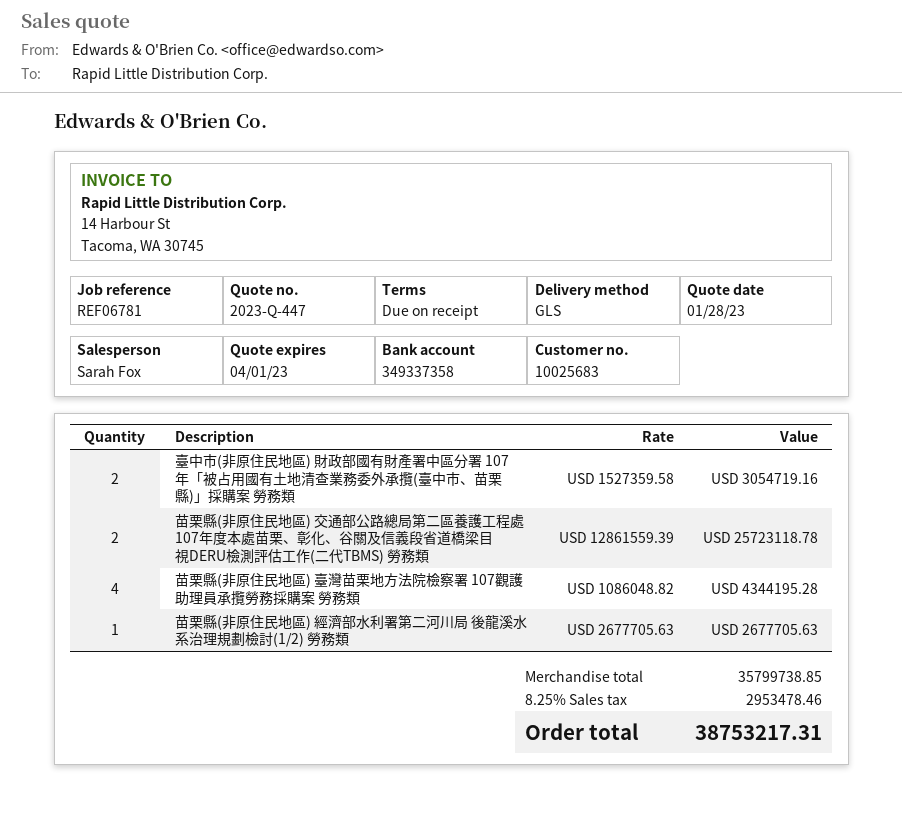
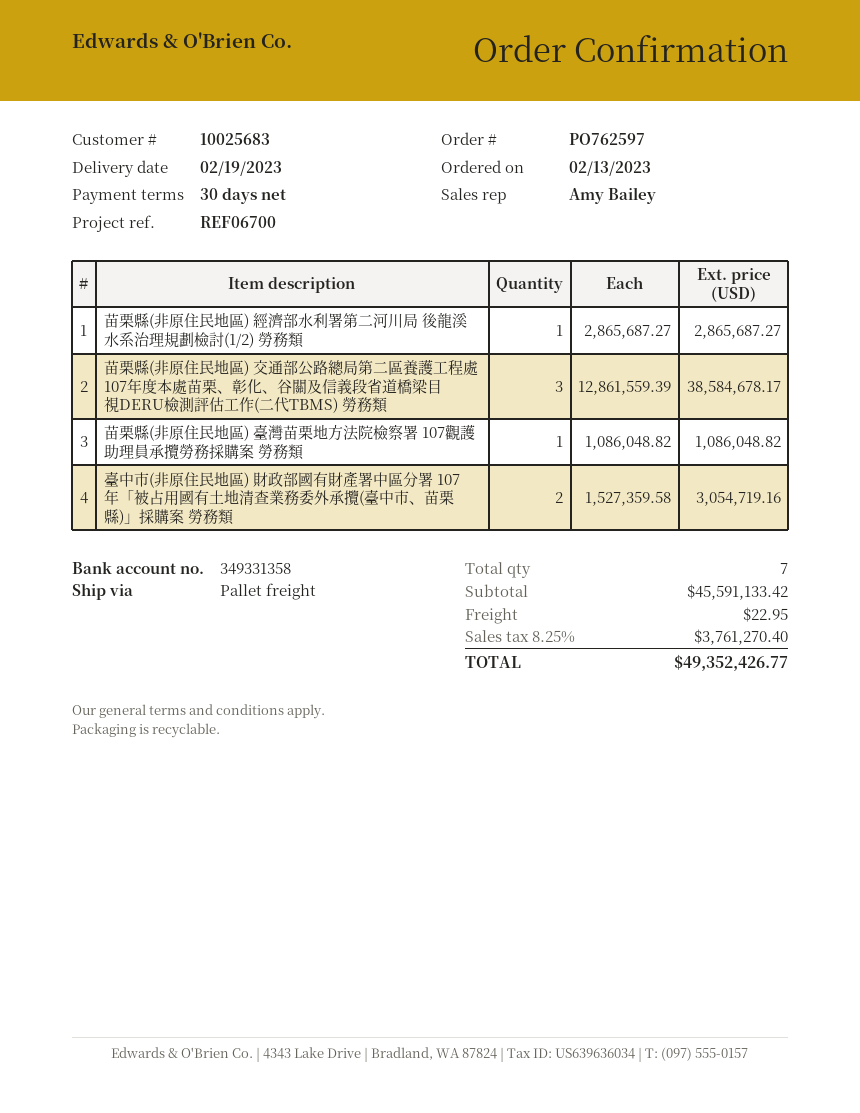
payment terms: on receipt -> 30 days
reference: REF06781 -> REF06700
sales rep: Sarah Fox -> Amy Bailey
bank account: 349337358 -> 349331358
shipping method: GLS -> pallet freight
苗栗縣(非原住民地區) 交通部公路總局第二區養護工程處 107年度本處苗栗、彰化、谷關及信義段省道橋梁目視DERU檢測評估工作(二代TBMS) 勞務類: 2 x 12861559.39 = 25723118.78 -> 3 x 12861559.39 = 38584678.17
苗栗縣(非原住民地區) 臺灣苗栗地方法院檢察署 107觀護助理員承攬勞務採購案 勞務類: 4 x 1086048.82 = 4344195.28 -> 1 x 1086048.82 = 1086048.82
苗栗縣(非原住民地區) 經濟部水利署第二河川局 後龍溪水系治理規劃檢討(1/2) 勞務類: 1 x 2677705.63 = 2677705.63 -> 1 x 2865687.27 = 2865687.27
subtotal: 35799738.85 -> 45591133.42
shipping: none -> 22.95
tax: 8.25% = 2953478.46 -> 8.25% = 3761270.40
total: 38753217.31 -> 49352426.77

